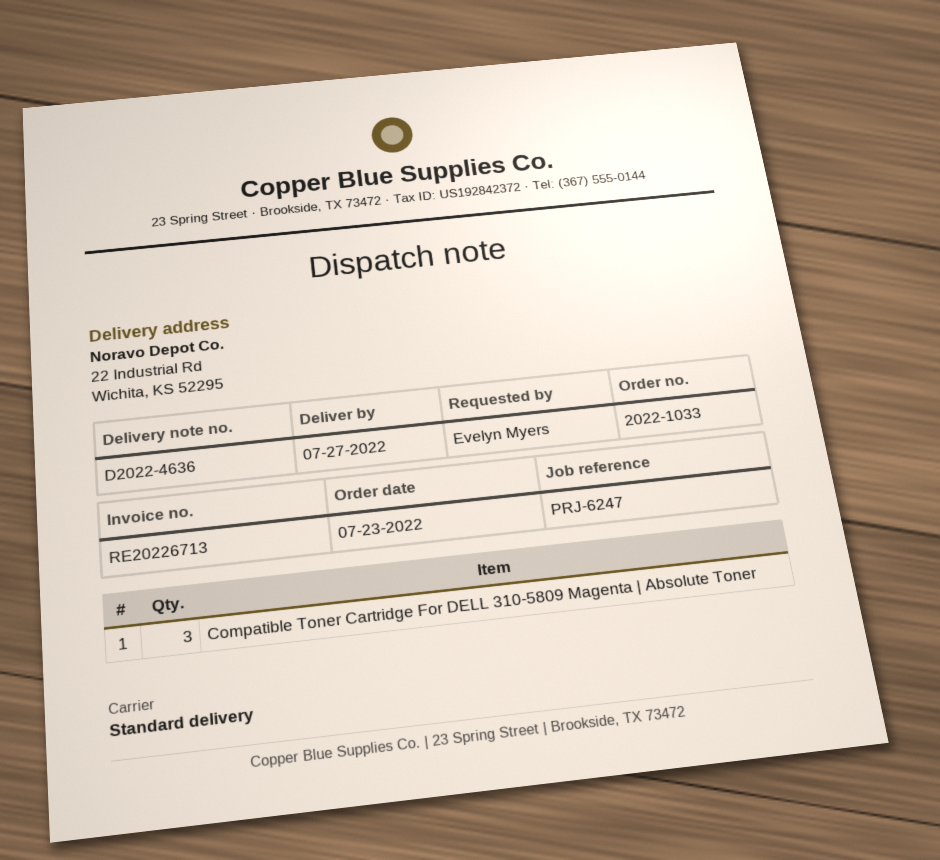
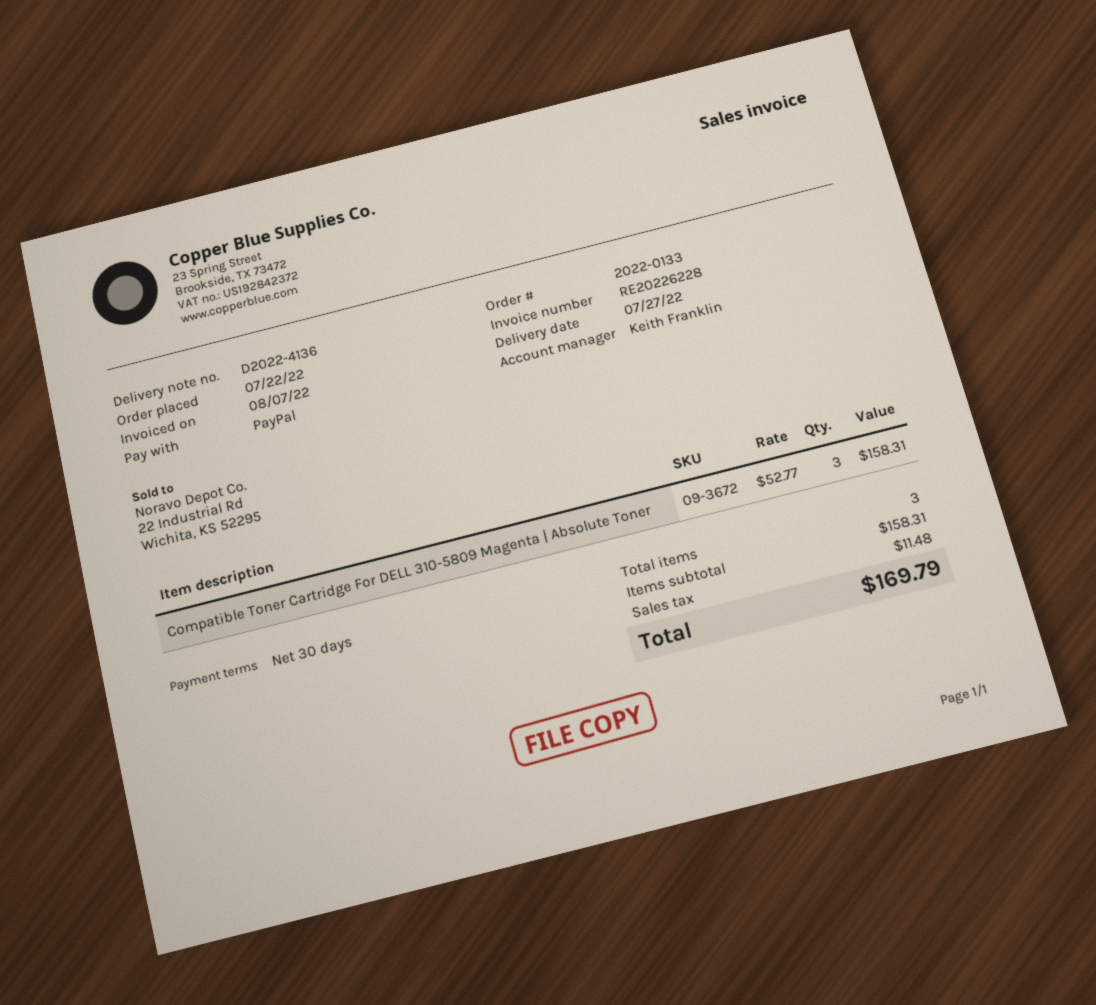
order number: 2022-1033 -> 2022-0133
order date: 2022-07-23 -> 2022-07-22
delivery note number: D2022-4636 -> D2022-4136
invoice number: RE20226713 -> RE20226228

